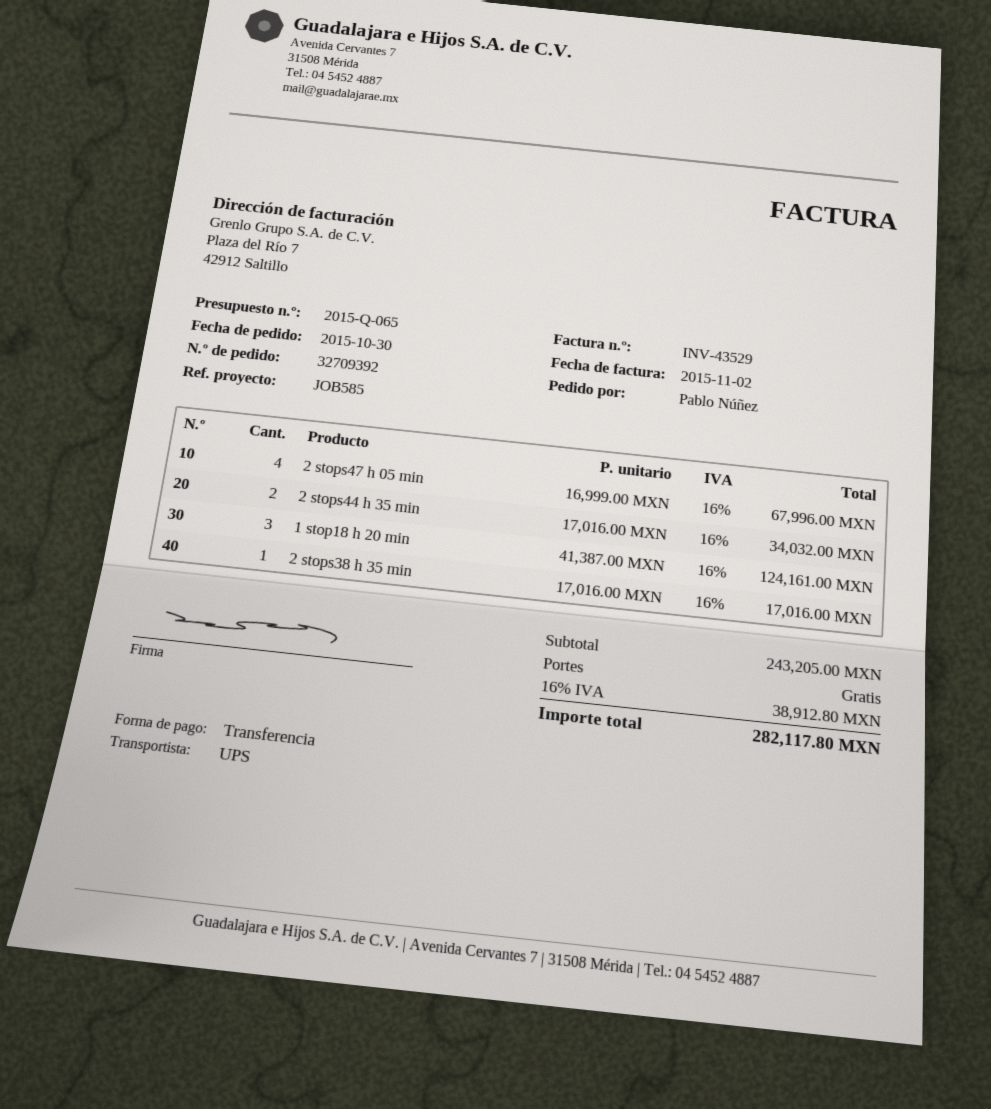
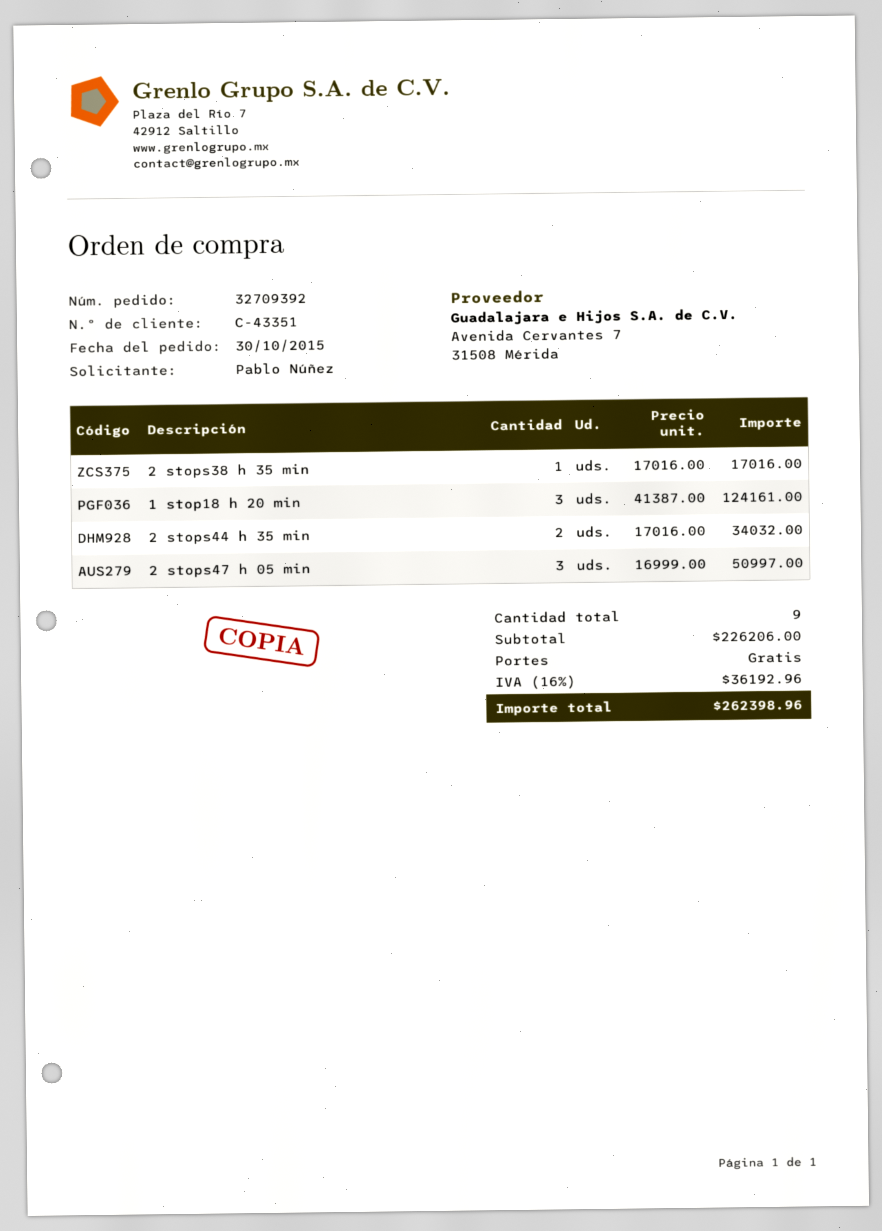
2 stops47 h 05 min: 4 x 16999.00 = 67996.00 -> 3 x 16999.00 = 50997.00
subtotal: 243205.00 -> 226206.00
tax: 16% = 38912.80 -> 16% = 36192.96
total: 282117.80 -> 262398.96

